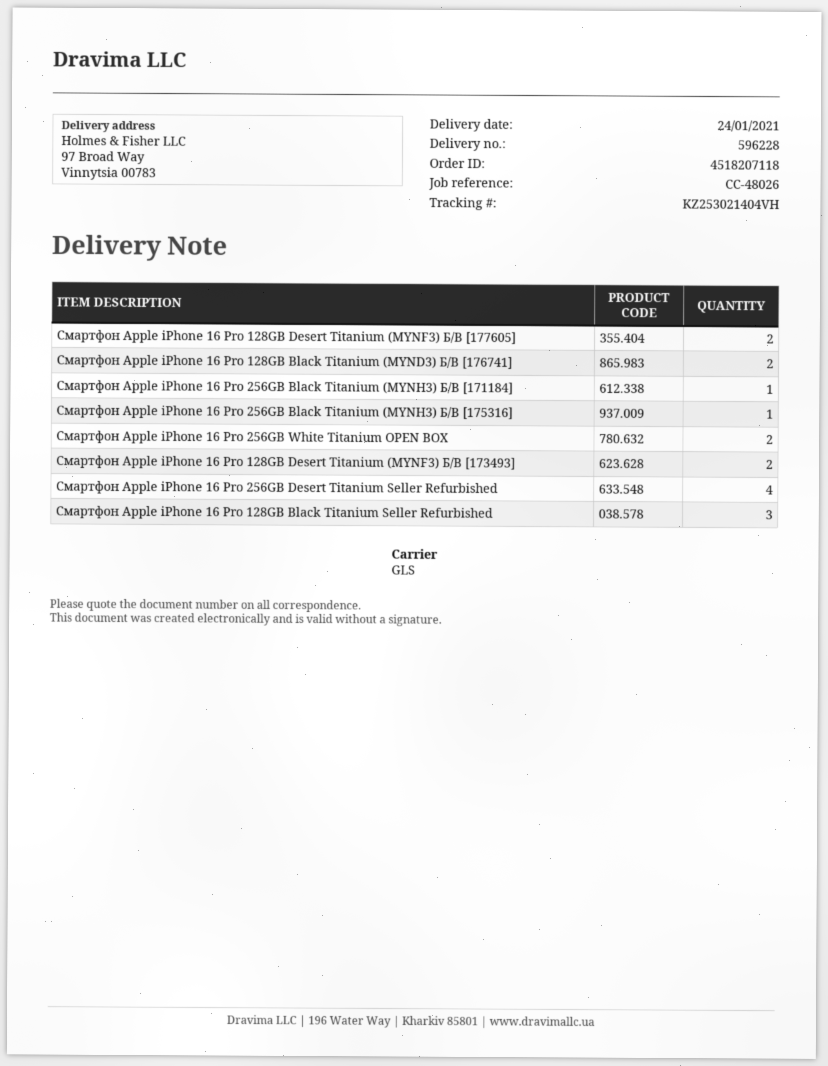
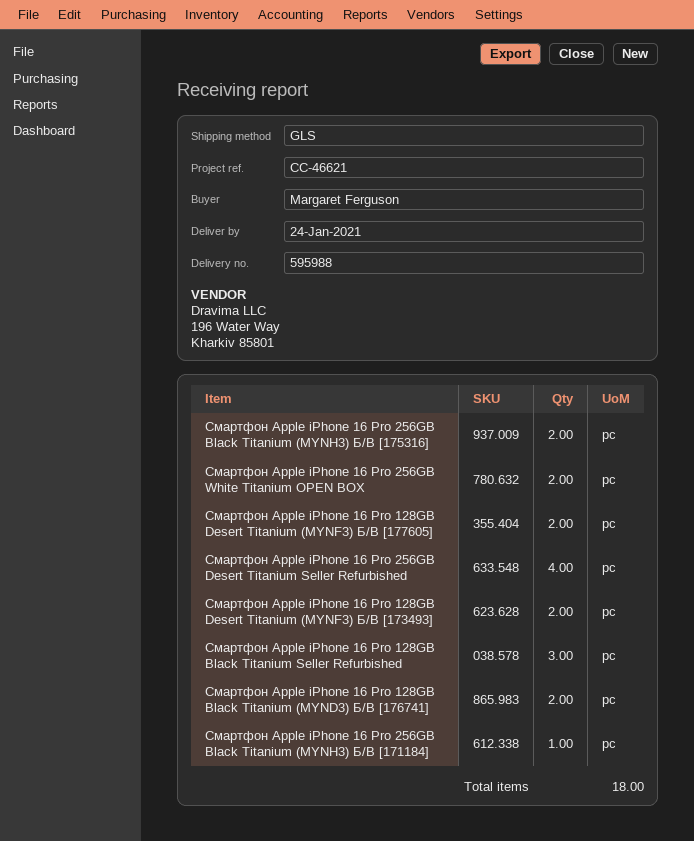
delivery note number: 596228 -> 595988
reference: CC-48026 -> CC-46621
Смартфон Apple iPhone 16 Pro 256GB Black Titanium (MYNH3) Б/В [175316]: 1 -> 2

